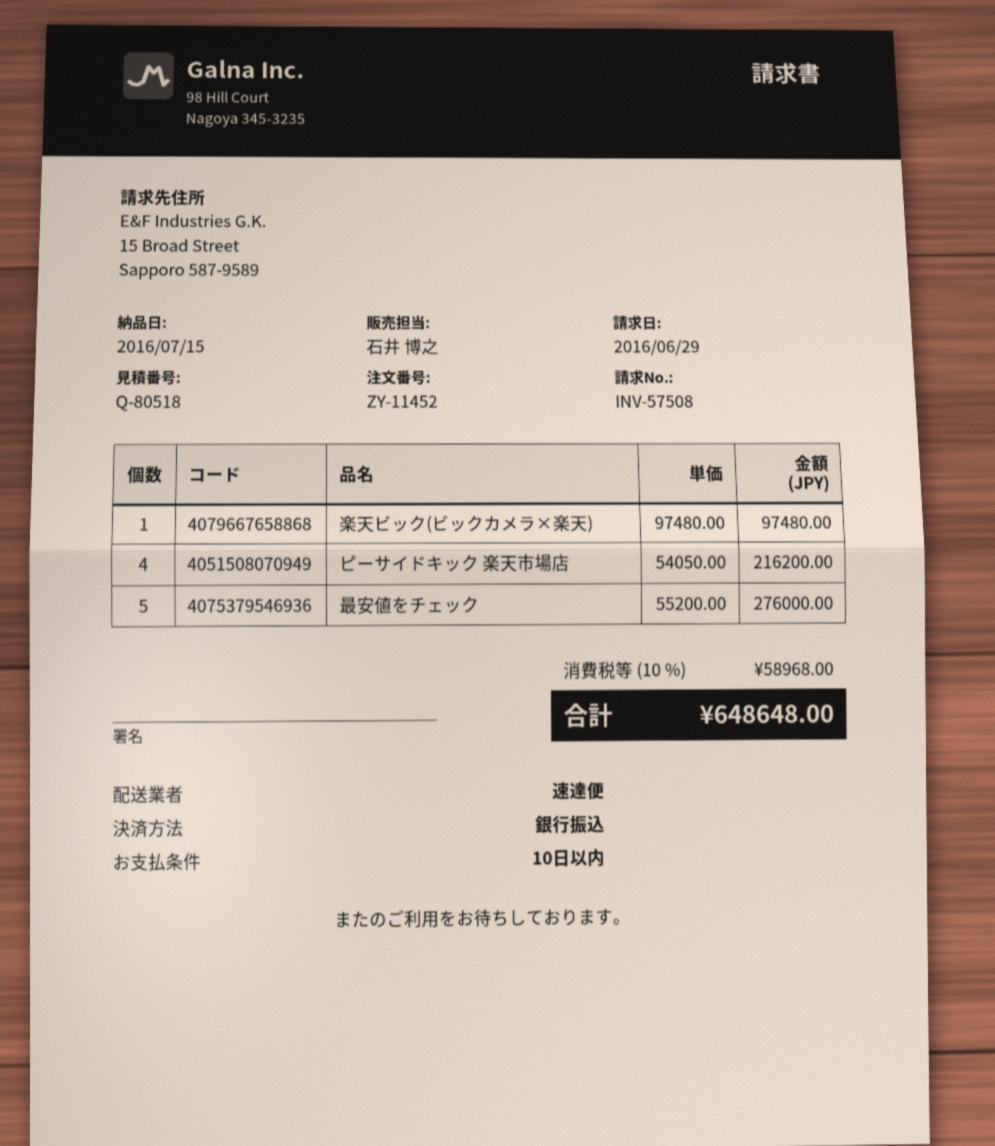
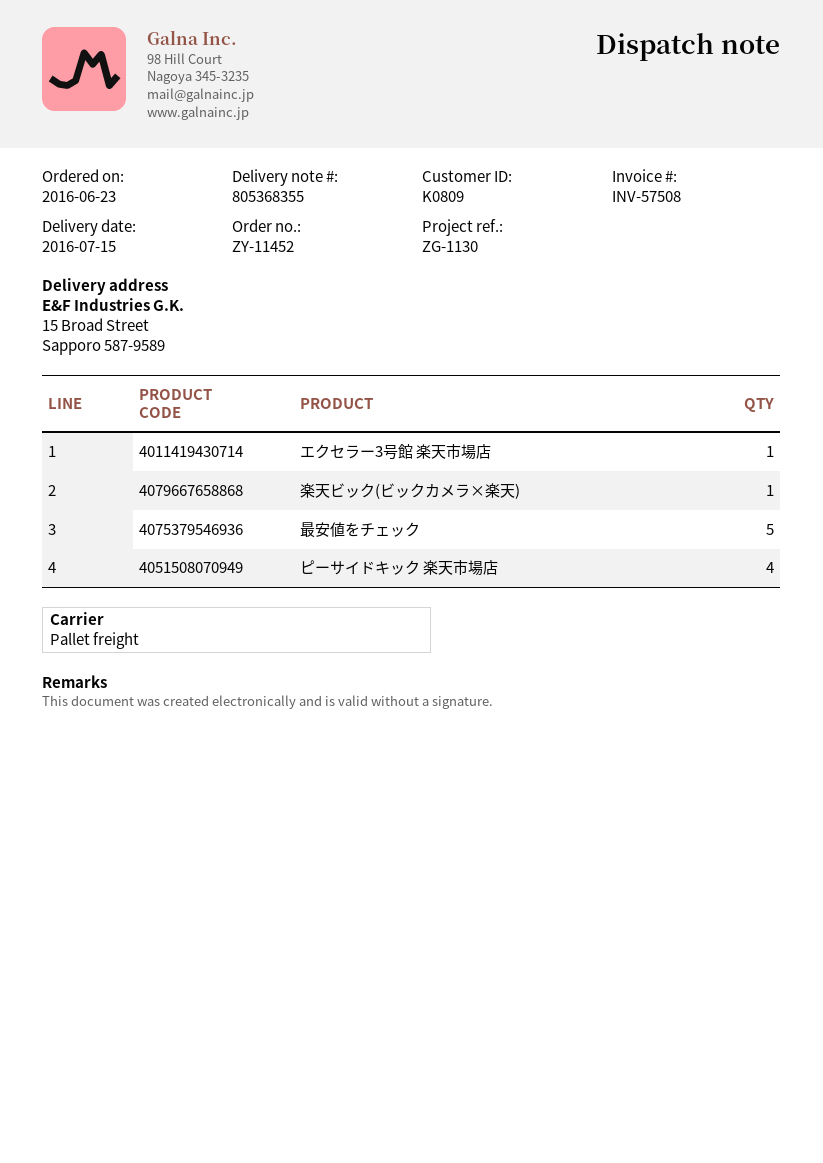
shipping method: express -> pallet freight
エクセラー3号館 楽天市場店: none -> 1

